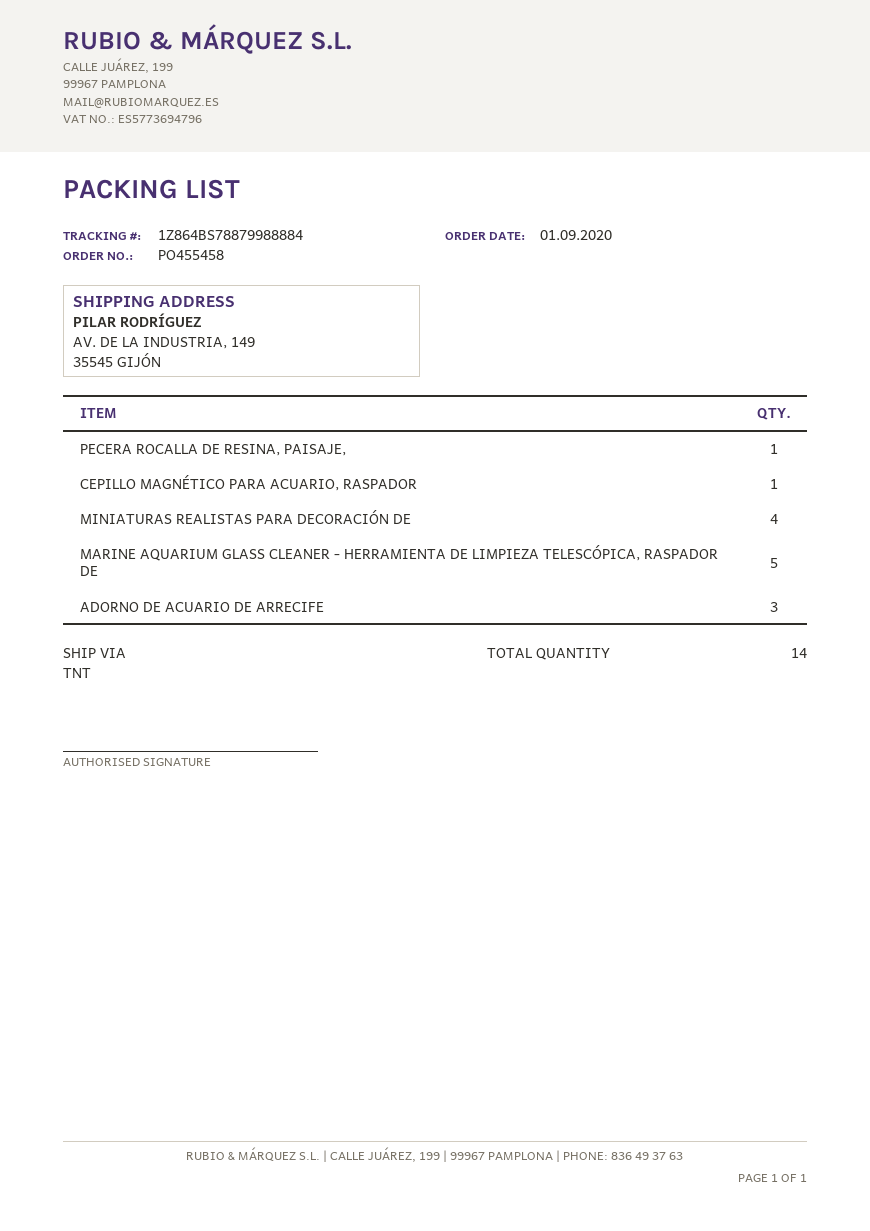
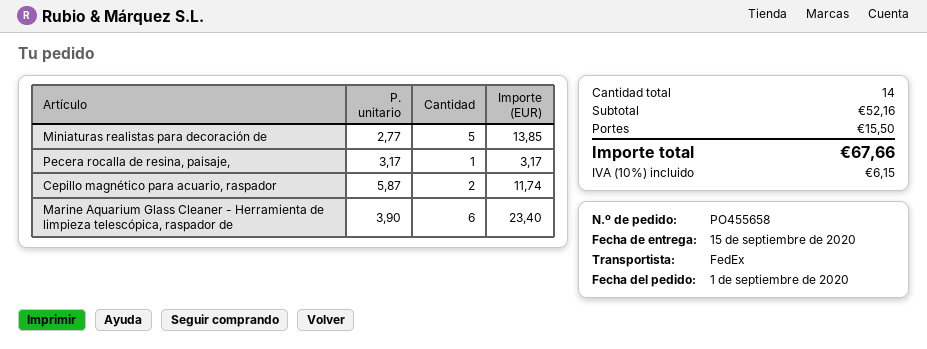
order number: PO455458 -> PO455658
shipping method: TNT -> FedEx
CEPILLO MAGNÉTICO PARA ACUARIO, RASPADOR: 1 -> 2
MINIATURAS REALISTAS PARA DECORACIÓN DE: 4 -> 5
MARINE AQUARIUM GLASS CLEANER - HERRAMIENTA DE LIMPIEZA TELESCÓPICA, RASPADOR DE: 5 -> 6
ADORNO DE ACUARIO DE ARRECIFE: 3 -> none

